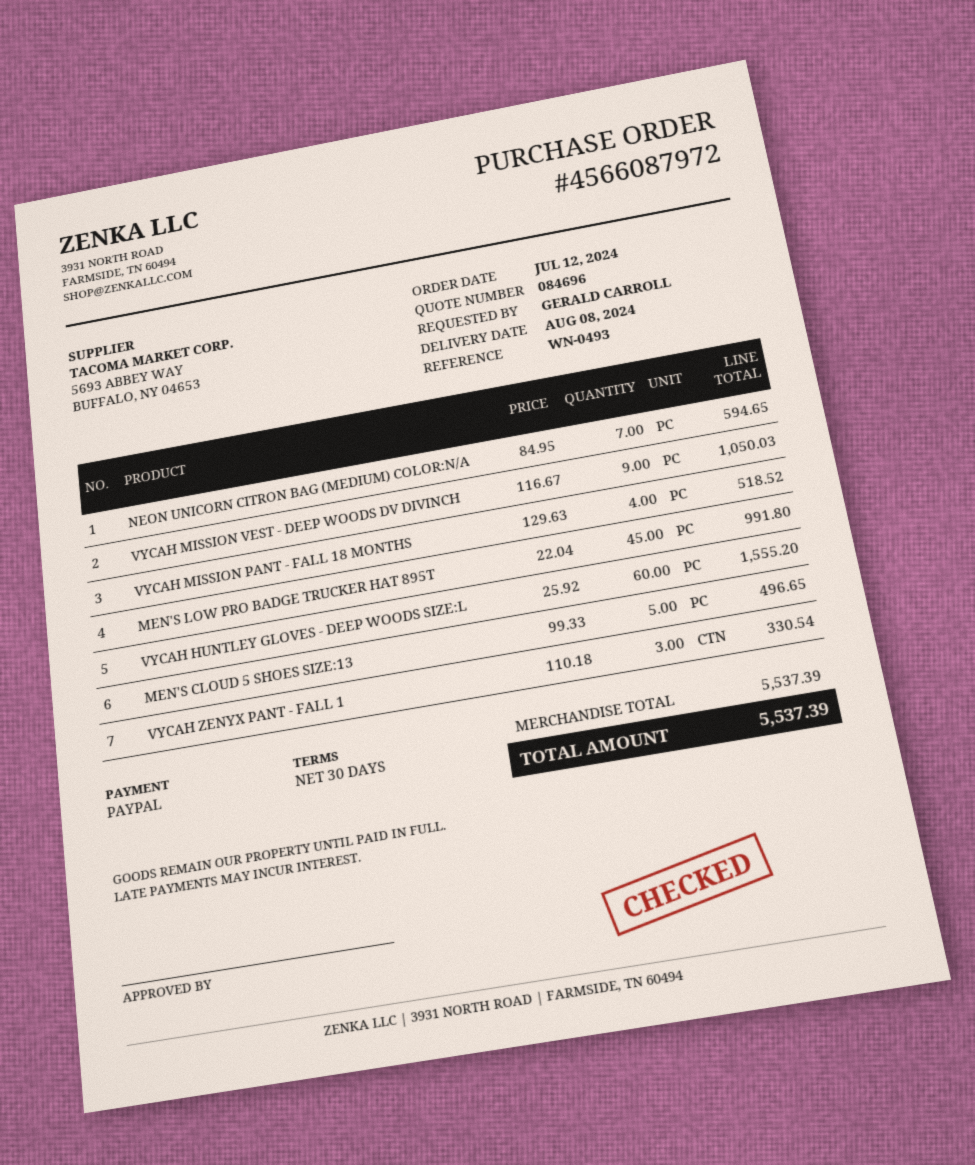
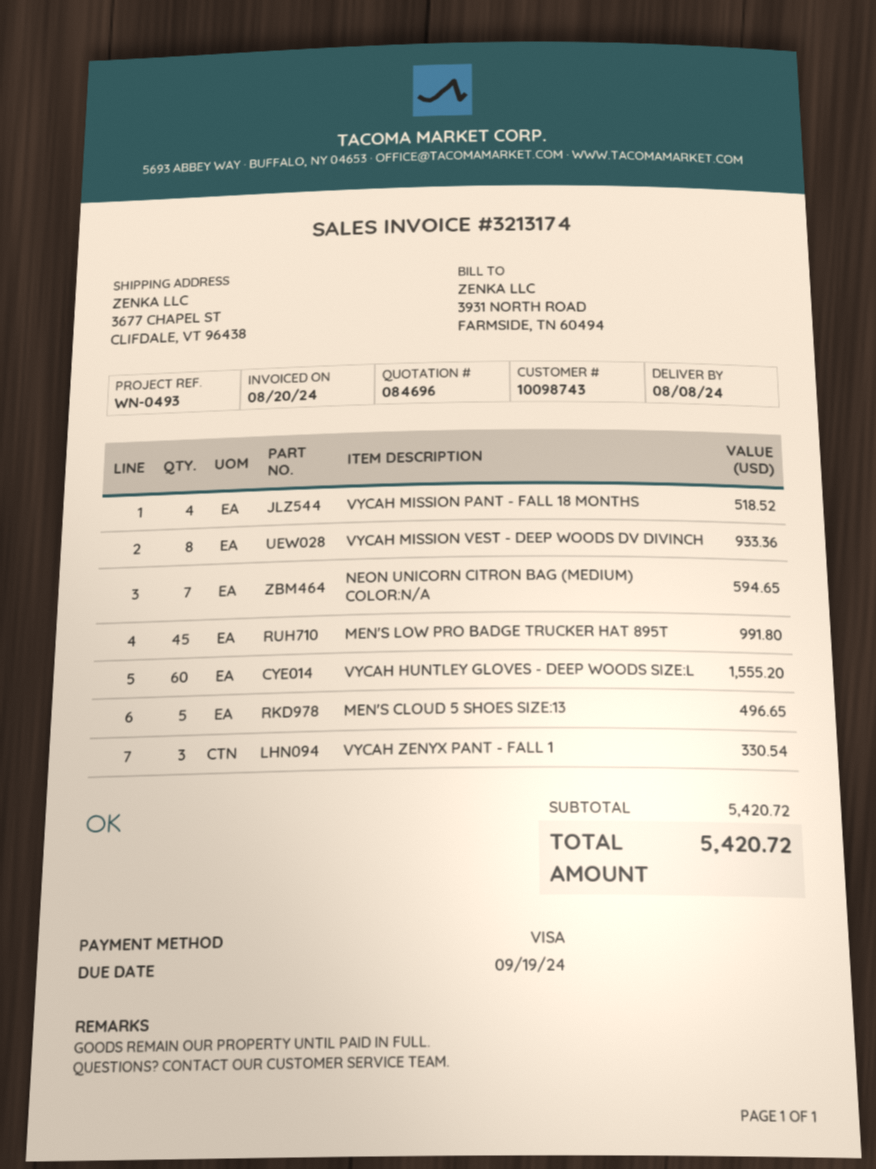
payment method: PayPal -> Visa
VYCAH MISSION VEST - DEEP WOODS DV DIVINCH: 9 for 1050.03 -> 8 for 933.36
subtotal: 5537.39 -> 5420.72
total: 5537.39 -> 5420.72

